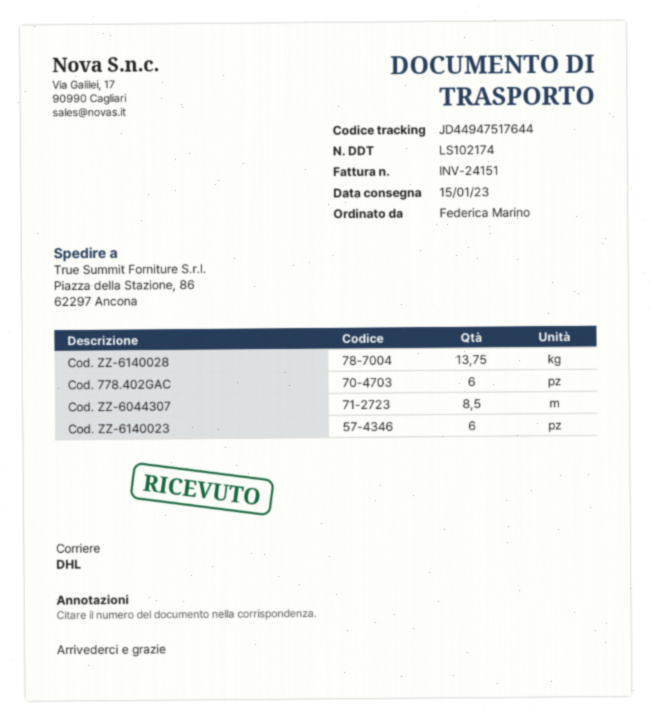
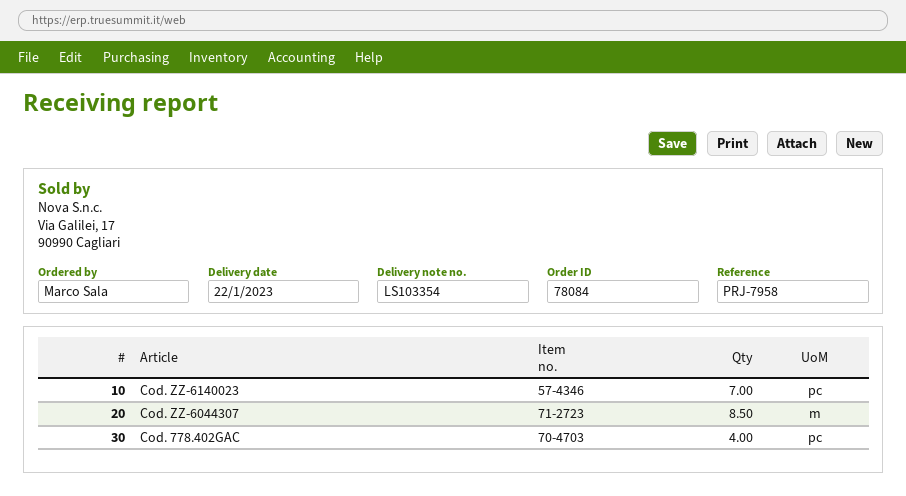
delivery note number: LS102174 -> LS103354
delivery date: 2023-01-15 -> 2023-01-22
ordered by: Federica Marino -> Marco Sala
Cod. ZZ-6140028: 13.75 -> none
Cod. 778.402GAC: 6 -> 4
Cod. ZZ-6140023: 6 -> 7

